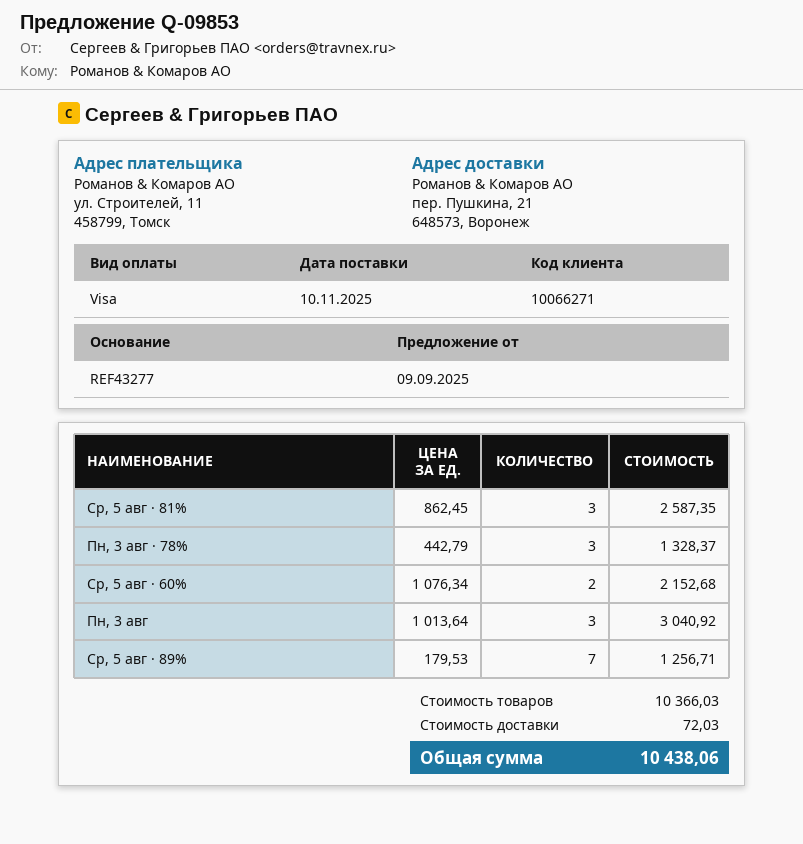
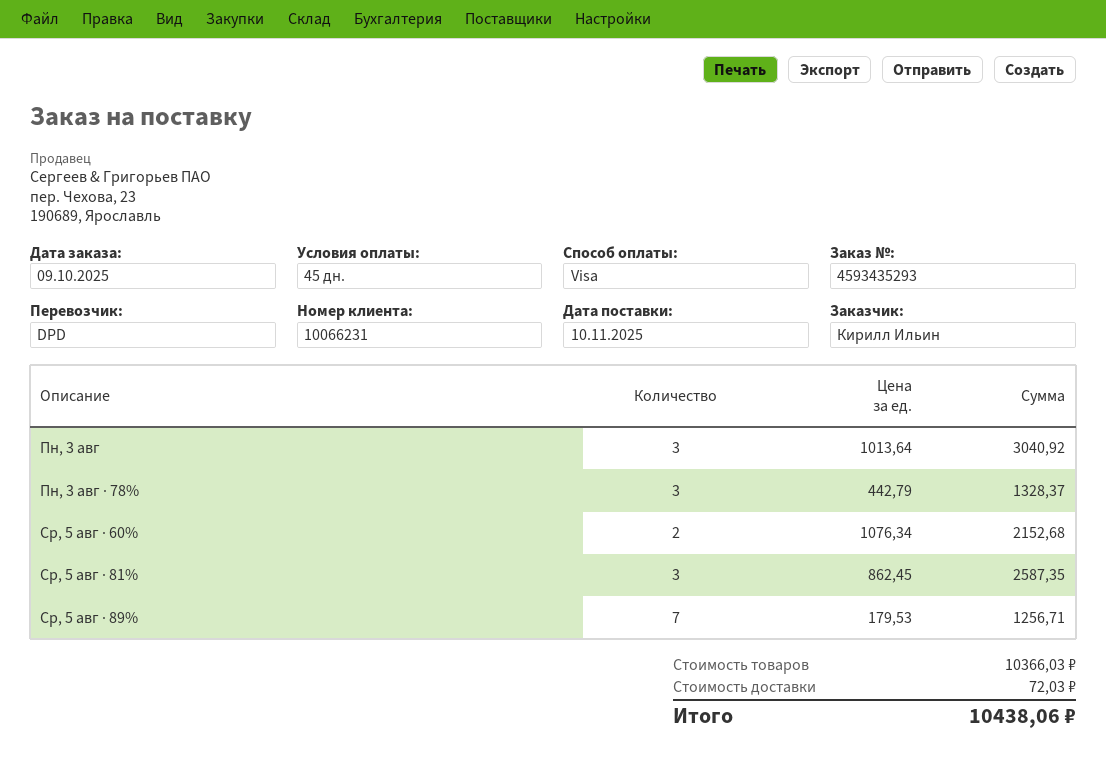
customer number: 10066271 -> 10066231

